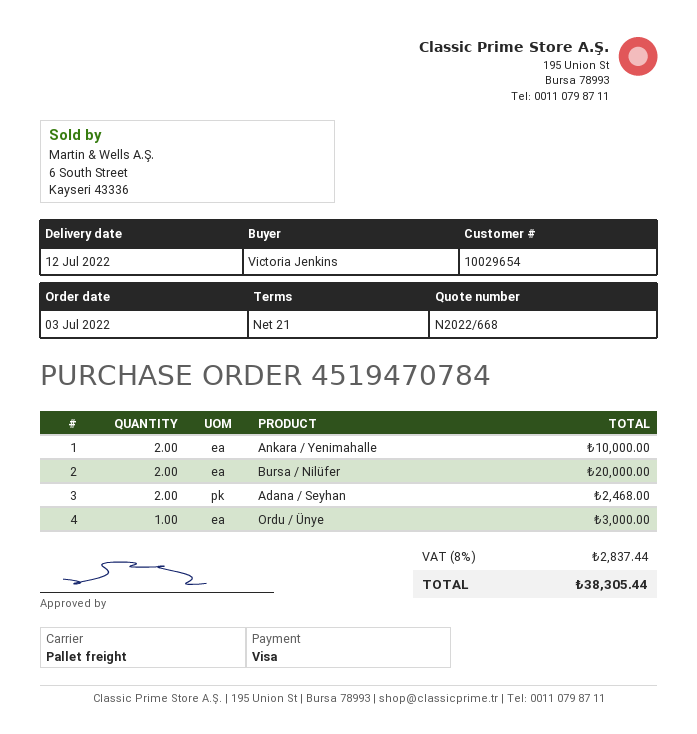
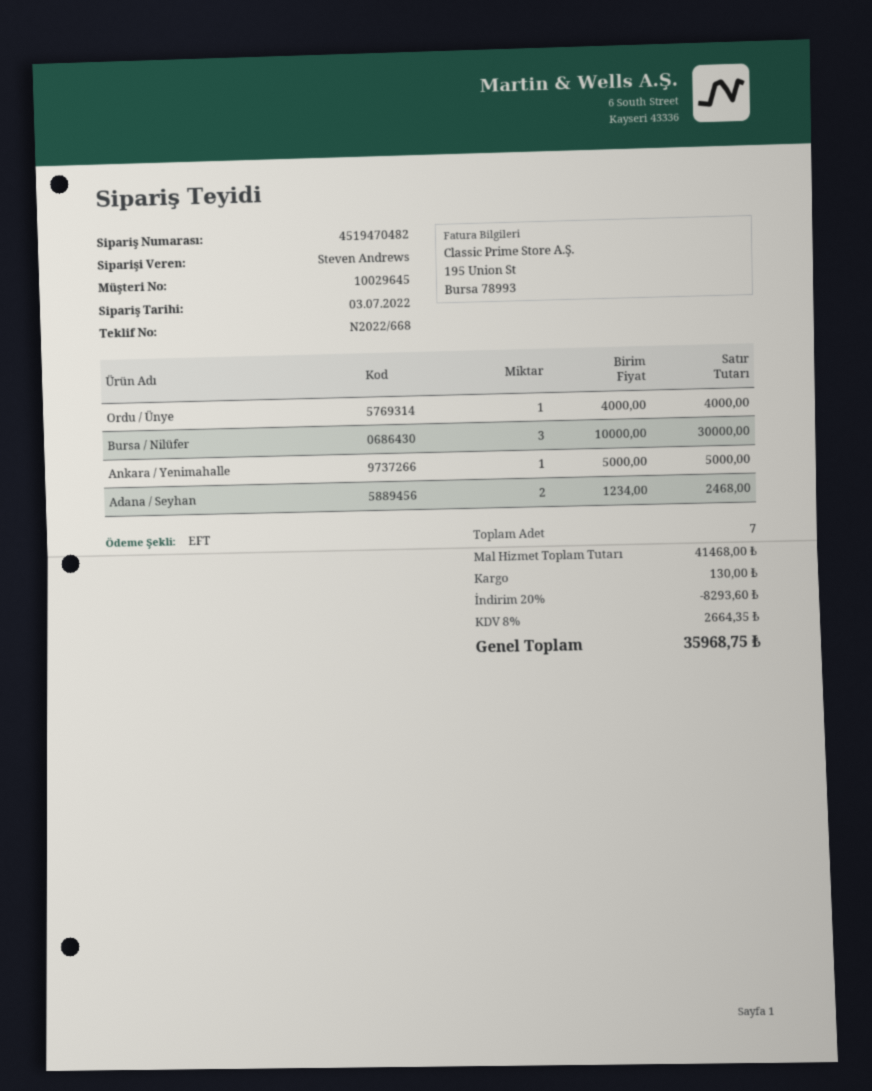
order number: 4519470784 -> 4519470482
customer number: 10029654 -> 10029645
ordered by: Victoria Jenkins -> Steven Andrews
payment method: Visa -> bank transfer
Ankara / Yenimahalle: 2 for 10000.00 -> 1 for 5000.00
Bursa / Nilüfer: 2 for 20000.00 -> 3 for 30000.00
Ordu / Ünye: 1 for 3000.00 -> 1 for 4000.00
discount: none -> 20% = 8293.60
shipping: none -> 130.00
tax: 8% = 2837.44 -> 8% = 2664.35
total: 38305.44 -> 35968.75

